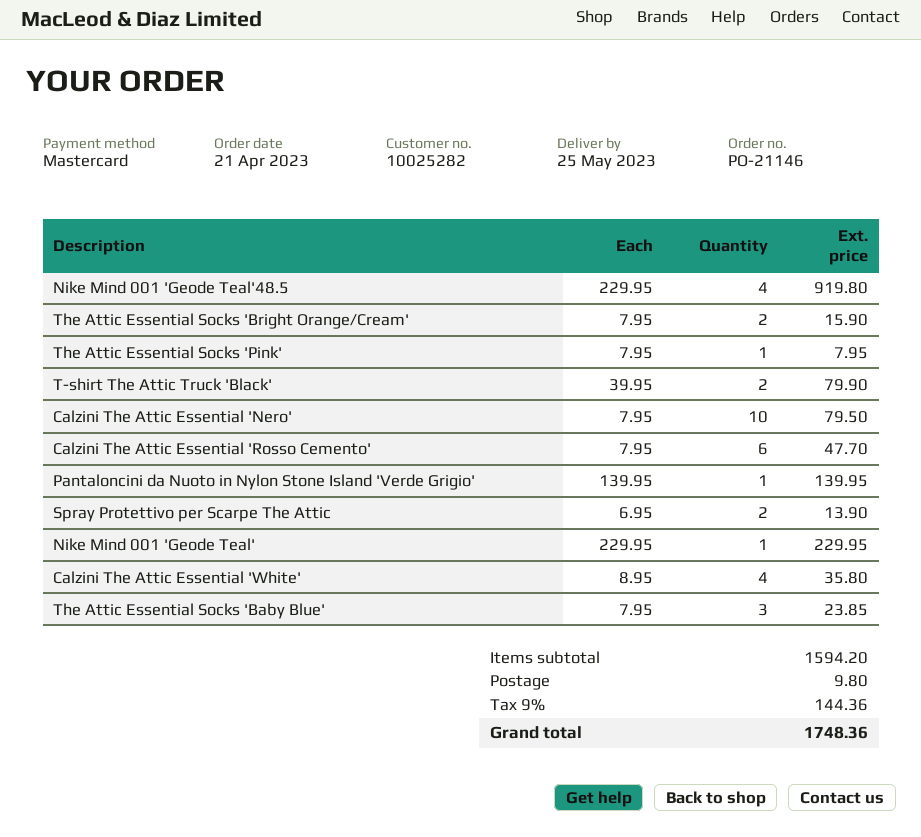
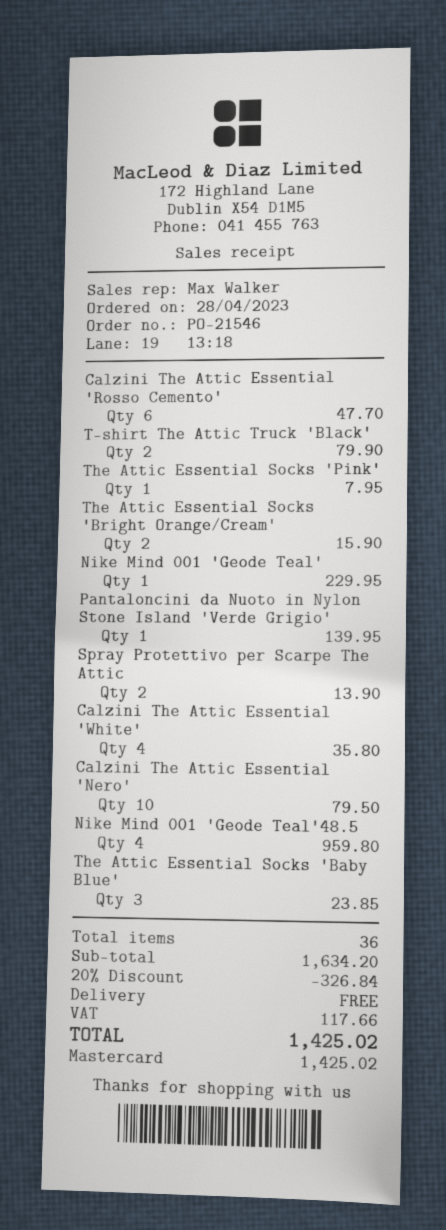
order number: PO-21146 -> PO-21546
order date: 2023-04-21 -> 2023-04-28
Nike Mind 001 'Geode Teal'48.5: 4 for 919.80 -> 4 for 959.80
subtotal: 1594.20 -> 1634.20
discount: none -> 20% = 326.84
shipping: 9.80 -> 0.00
tax: 144.36 -> 117.66
total: 1748.36 -> 1425.02

